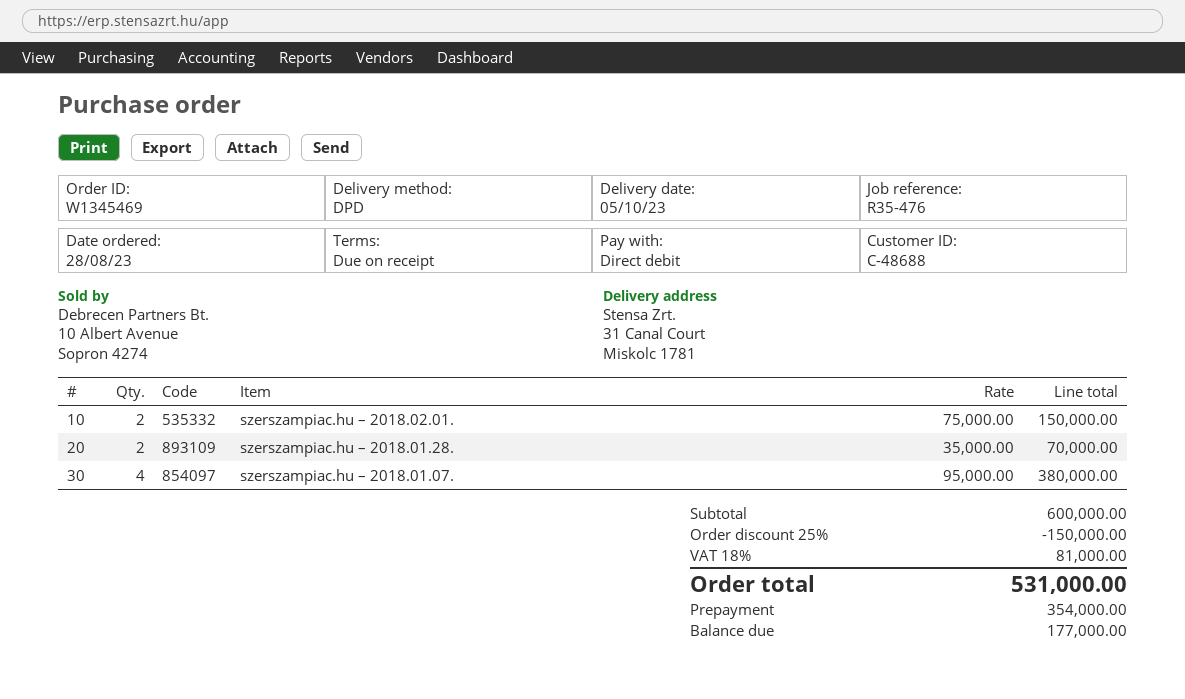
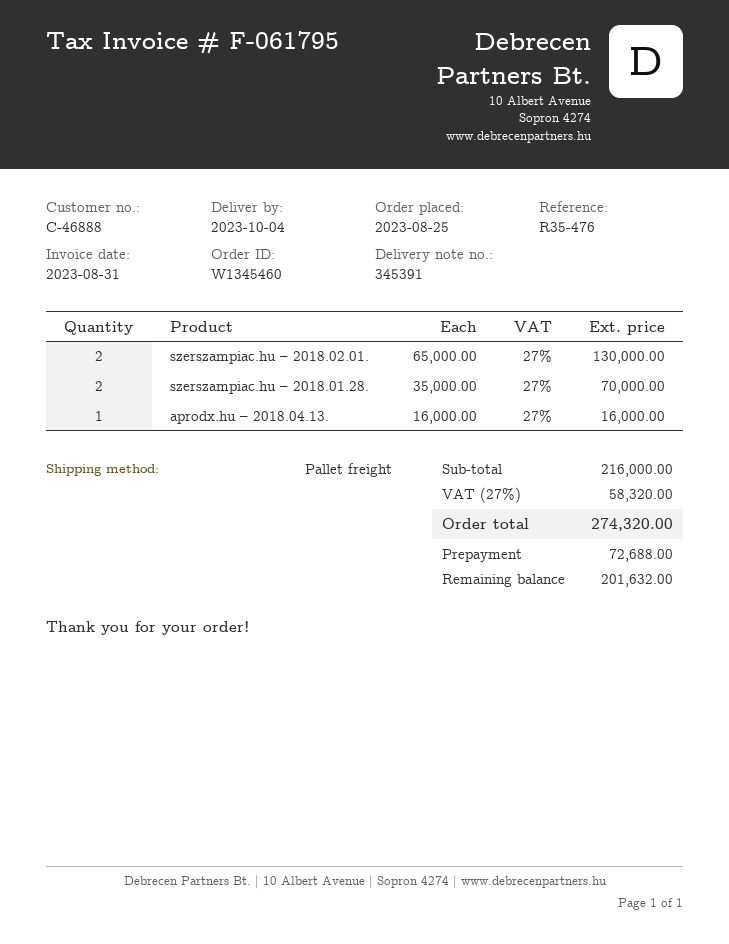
order number: W1345469 -> W1345460
order date: 2023-08-28 -> 2023-08-25
delivery date: 2023-10-05 -> 2023-10-04
customer number: C-48688 -> C-46888
shipping method: DPD -> pallet freight
szerszampiac.hu – 2018.02.01.: 2 x 75000.00 = 150000.00 -> 2 x 65000.00 = 130000.00
szerszampiac.hu – 2018.01.07.: 4 x 95000.00 = 380000.00 -> none
aprodx.hu – 2018.04.13.: none -> 1 x 16000.00 = 16000.00
subtotal: 600000.00 -> 216000.00
discount: 25% = 150000.00 -> none
tax: 18% = 81000.00 -> 27% = 58320.00
total: 531000.00 -> 274320.00
deposit: 354000.00 -> 72688.00
balance: 177000.00 -> 201632.00

